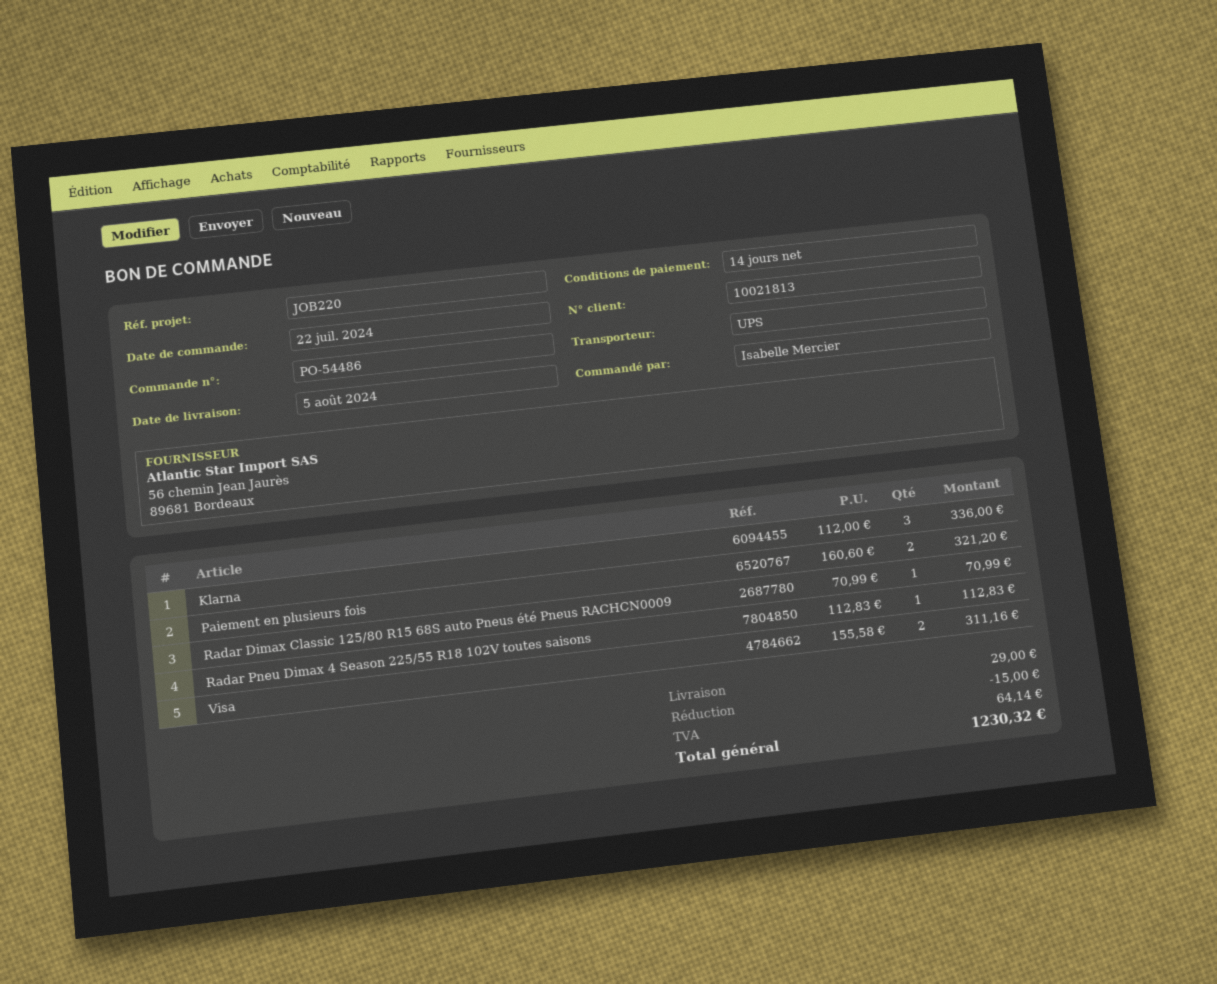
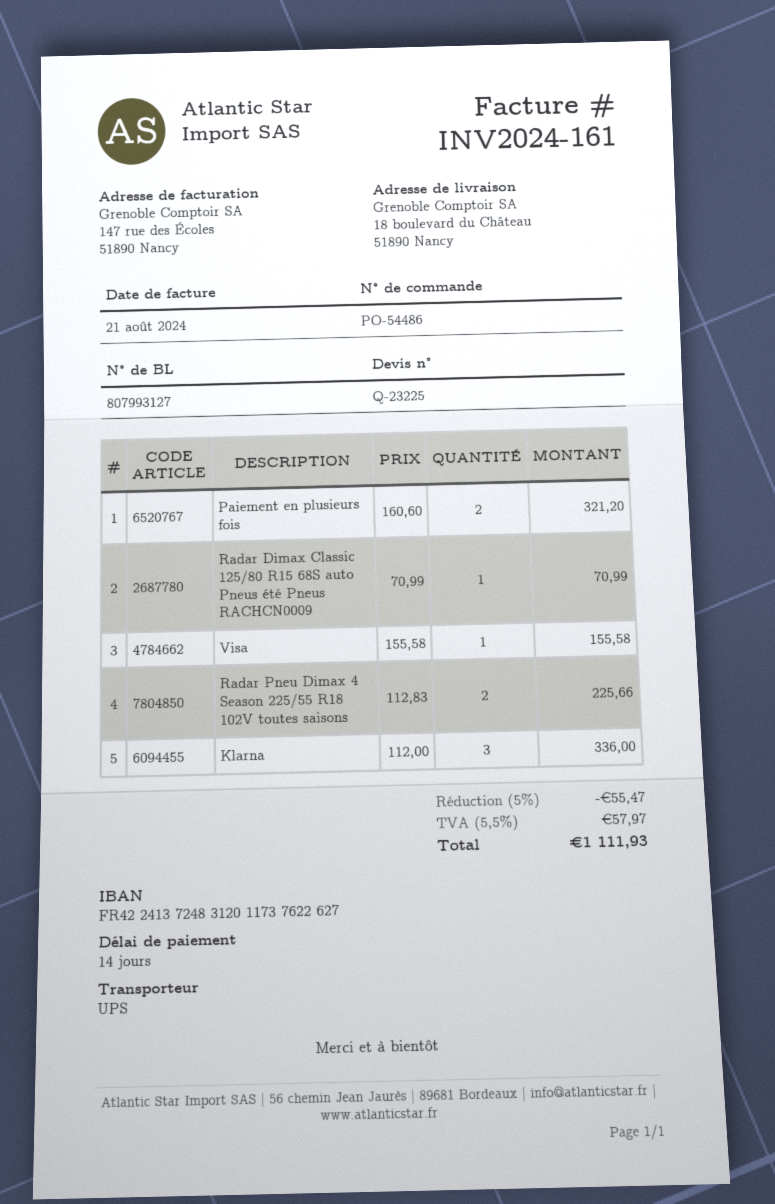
Radar Pneu Dimax 4 Season 225/55 R18 102V toutes saisons: 1 x 112.83 = 112.83 -> 2 x 112.83 = 225.66
Visa: 2 x 155.58 = 311.16 -> 1 x 155.58 = 155.58
discount: 15.00 -> 55.47
shipping: 29.00 -> none
tax: 64.14 -> 57.97
total: 1230.32 -> 1111.93

